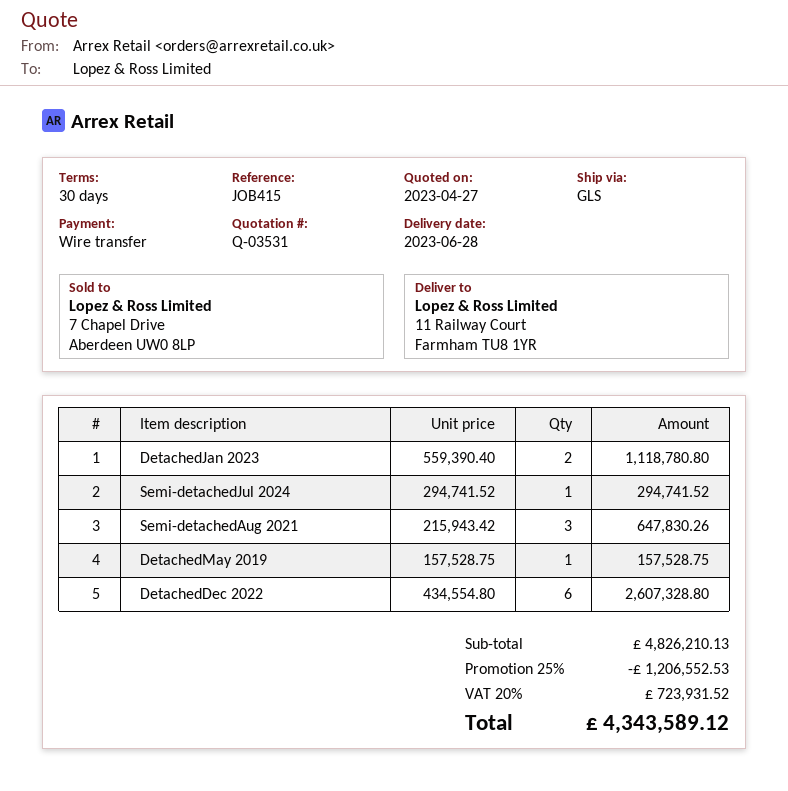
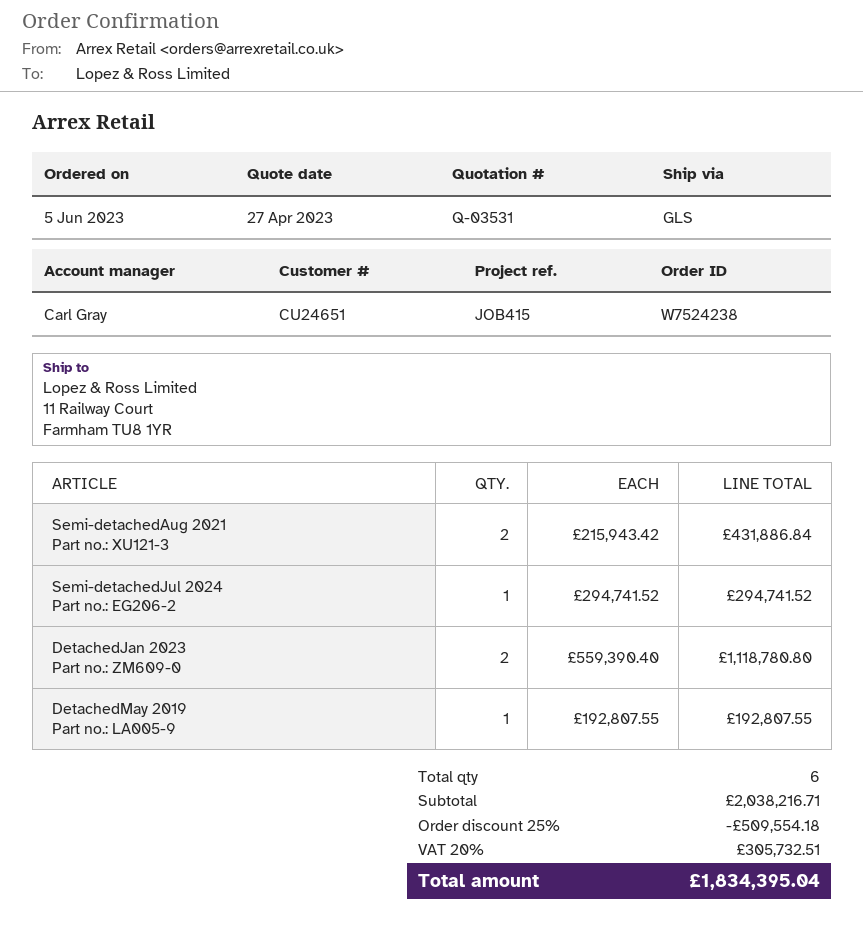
Semi-detachedAug 2021: 3 x 215943.42 = 647830.26 -> 2 x 215943.42 = 431886.84
DetachedMay 2019: 1 x 157528.75 = 157528.75 -> 1 x 192807.55 = 192807.55
DetachedDec 2022: 6 x 434554.80 = 2607328.80 -> none
subtotal: 4826210.13 -> 2038216.71
discount: 25% = 1206552.53 -> 25% = 509554.18
tax: 20% = 723931.52 -> 20% = 305732.51
total: 4343589.12 -> 1834395.04

